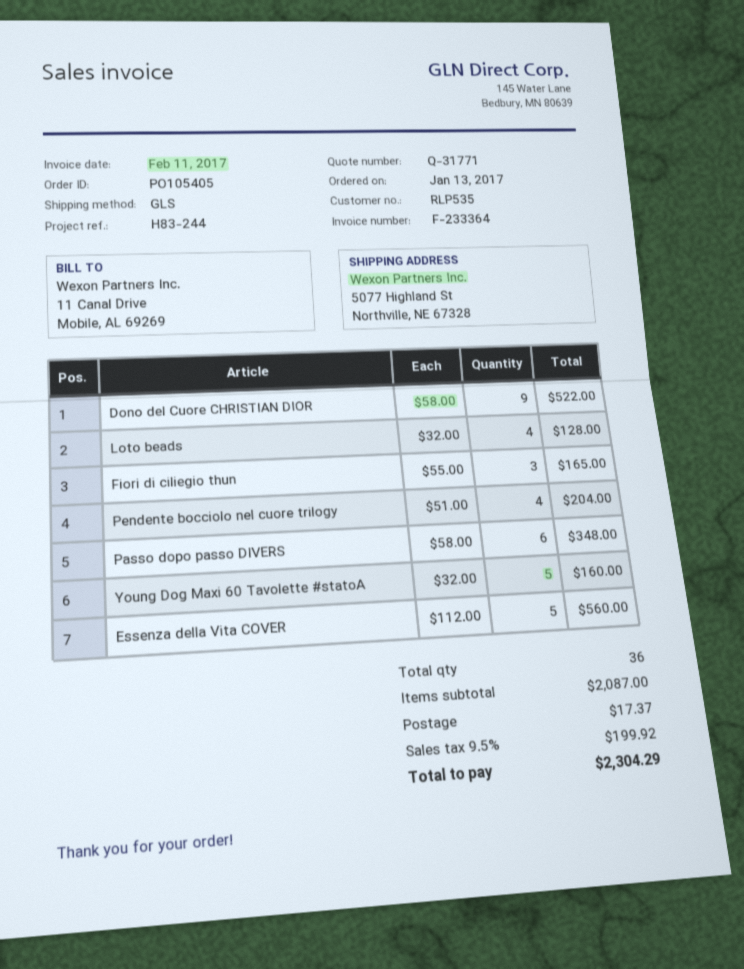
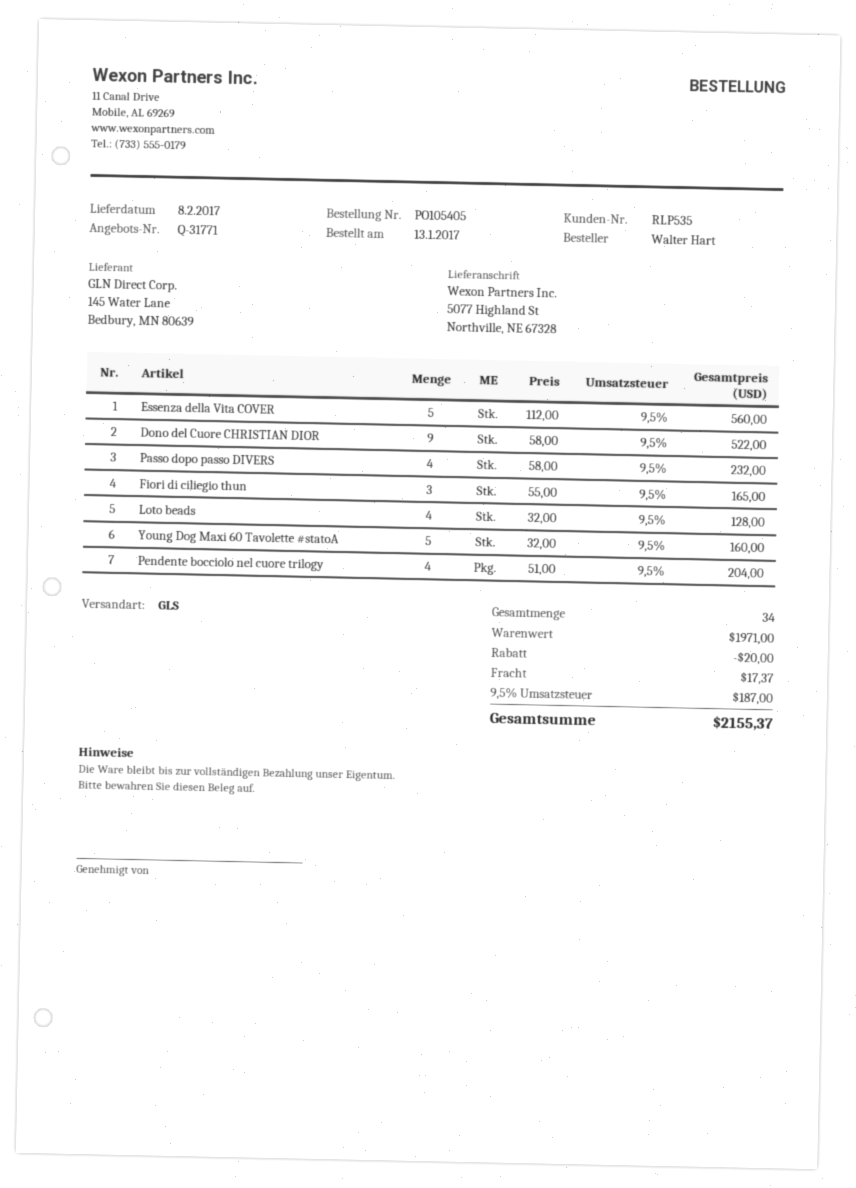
Passo dopo passo DIVERS: 6 x 58.00 = 348.00 -> 4 x 58.00 = 232.00
total quantity: 36 -> 34
subtotal: 2087.00 -> 1971.00
discount: none -> 20.00
tax: 9.5% = 199.92 -> 9.5% = 187.00
total: 2304.29 -> 2155.37

